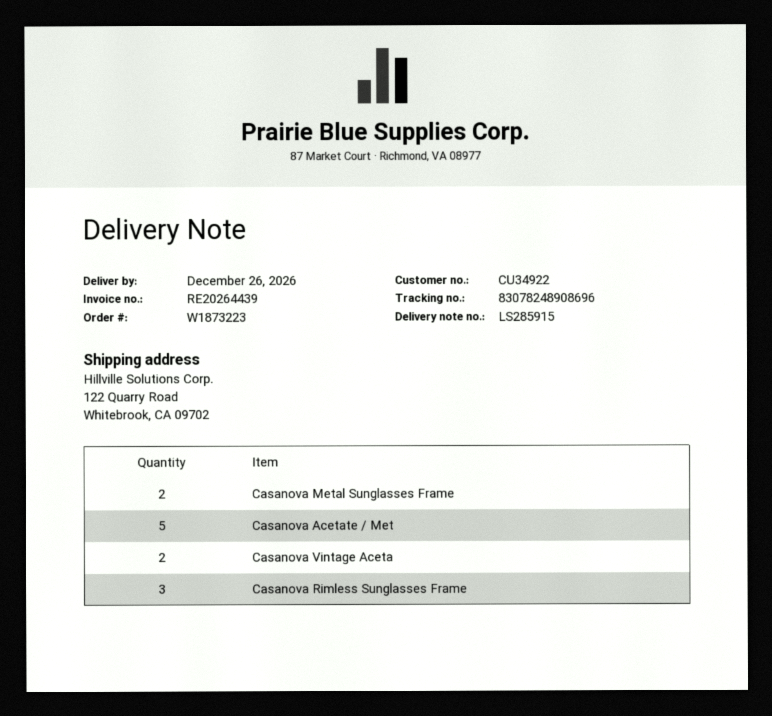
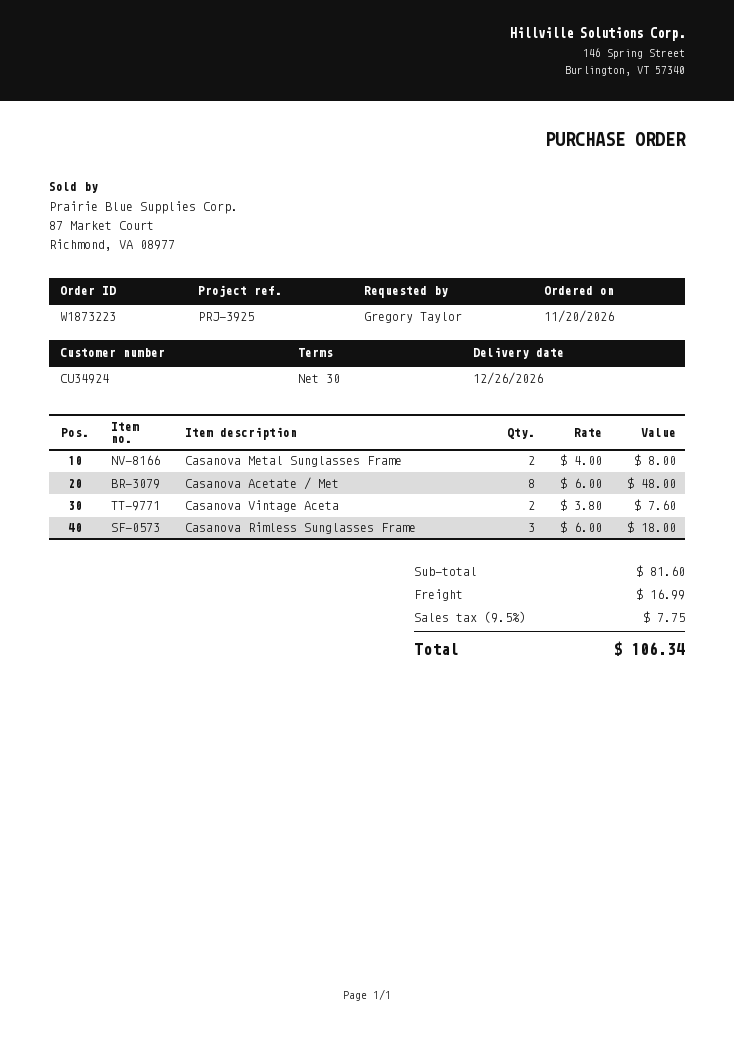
customer number: CU34922 -> CU34924
Casanova Acetate / Met: 5 -> 8

